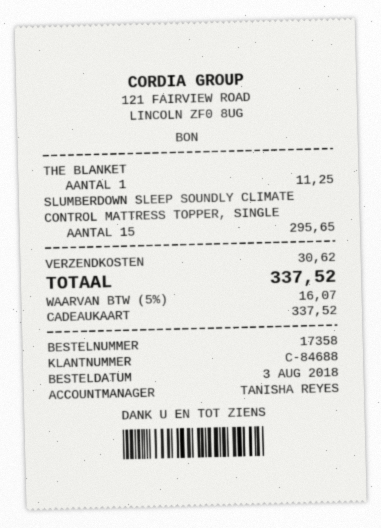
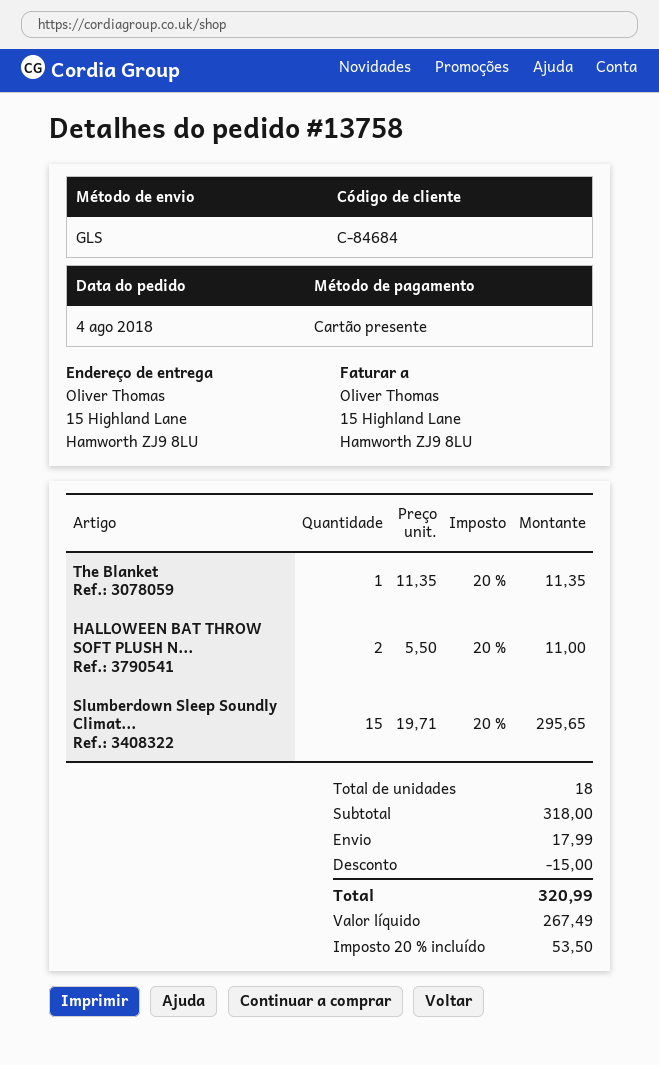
order number: 17358 -> 13758
order date: 2018-08-03 -> 2018-08-04
customer number: C-84688 -> C-84684
THE BLANKET: 1 for 11.25 -> 1 for 11.35
HALLOWEEN BAT THROW SOFT PLUSH N...: none -> 2 for 11.00
discount: none -> 15.00
shipping: 30.62 -> 17.99
tax: 5% = 16.07 -> 20% = 53.50
total: 337.52 -> 320.99

